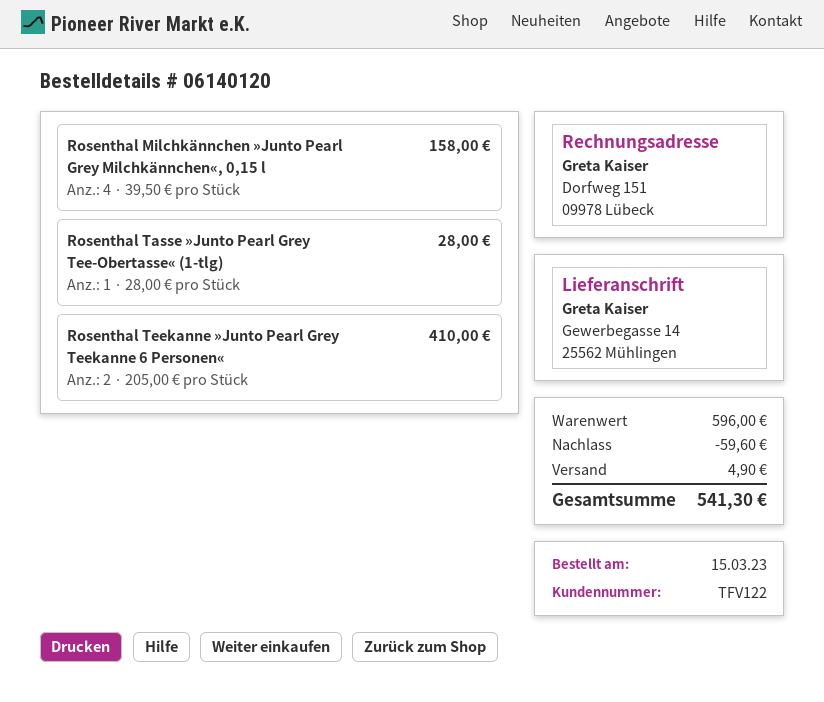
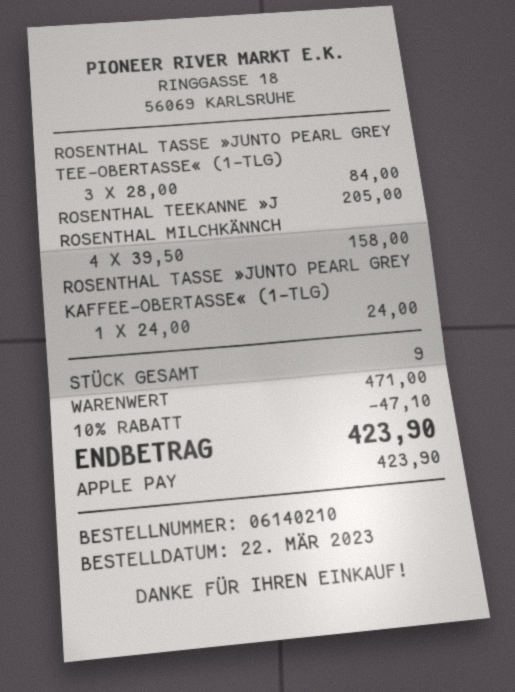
order number: 06140120 -> 06140210
order date: 2023-03-15 -> 2023-03-22
Rosenthal Tasse »Junto Pearl Grey Tee-Obertasse« (1-tlg): 1 x 28.00 = 28.00 -> 3 x 28.00 = 84.00
Rosenthal Teekanne »Junto Pearl Grey Teekanne 6 Personen«: 2 x 205.00 = 410.00 -> 1 x 205.00 = 205.00
ROSENTHAL TASSE »JUNTO PEARL GREY KAFFEE-OBERTASSE« (1-TLG): none -> 1 x 24.00 = 24.00
subtotal: 596.00 -> 471.00
discount: 59.60 -> 47.10
shipping: 4.90 -> none
total: 541.30 -> 423.90

